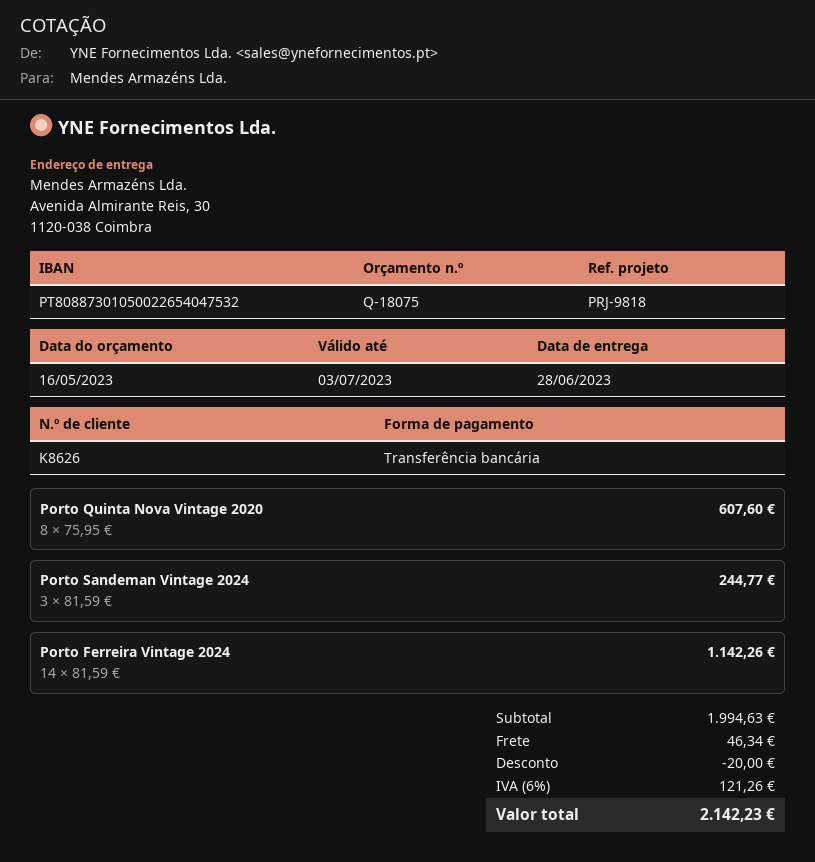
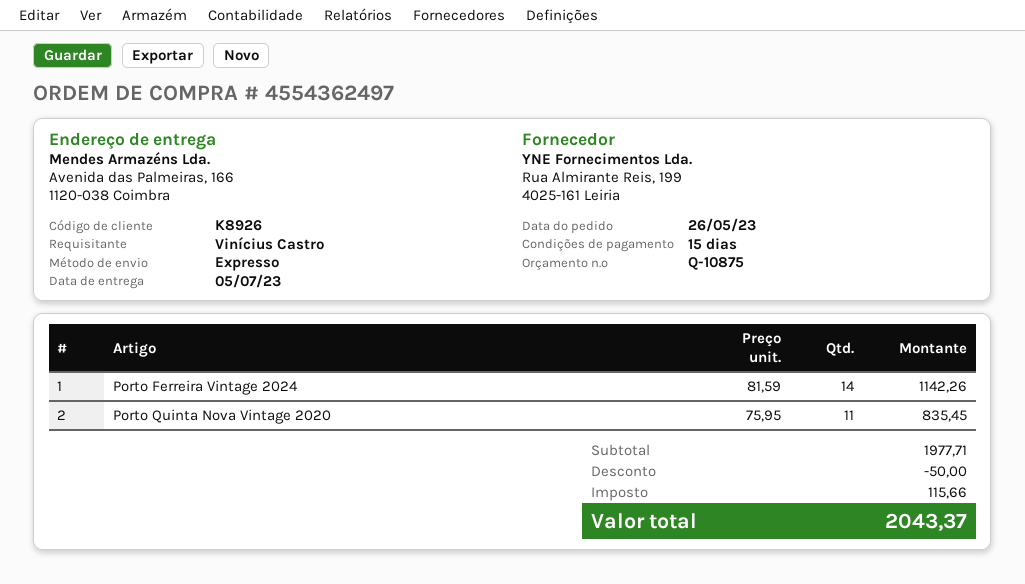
quote number: Q-18075 -> Q-10875
delivery date: 2023-06-28 -> 2023-07-05
customer number: K8626 -> K8926
ship to: Avenida Almirante Reis, 30, 1120-038 Coimbra -> Avenida das Palmeiras, 166, 1120-038 Coimbra
Porto Quinta Nova Vintage 2020: 8 x 75.95 = 607.60 -> 11 x 75.95 = 835.45
Porto Sandeman Vintage 2024: 3 x 81.59 = 244.77 -> none
subtotal: 1994.63 -> 1977.71
discount: 20.00 -> 50.00
shipping: 46.34 -> none
tax: 121.26 -> 115.66
total: 2142.23 -> 2043.37

